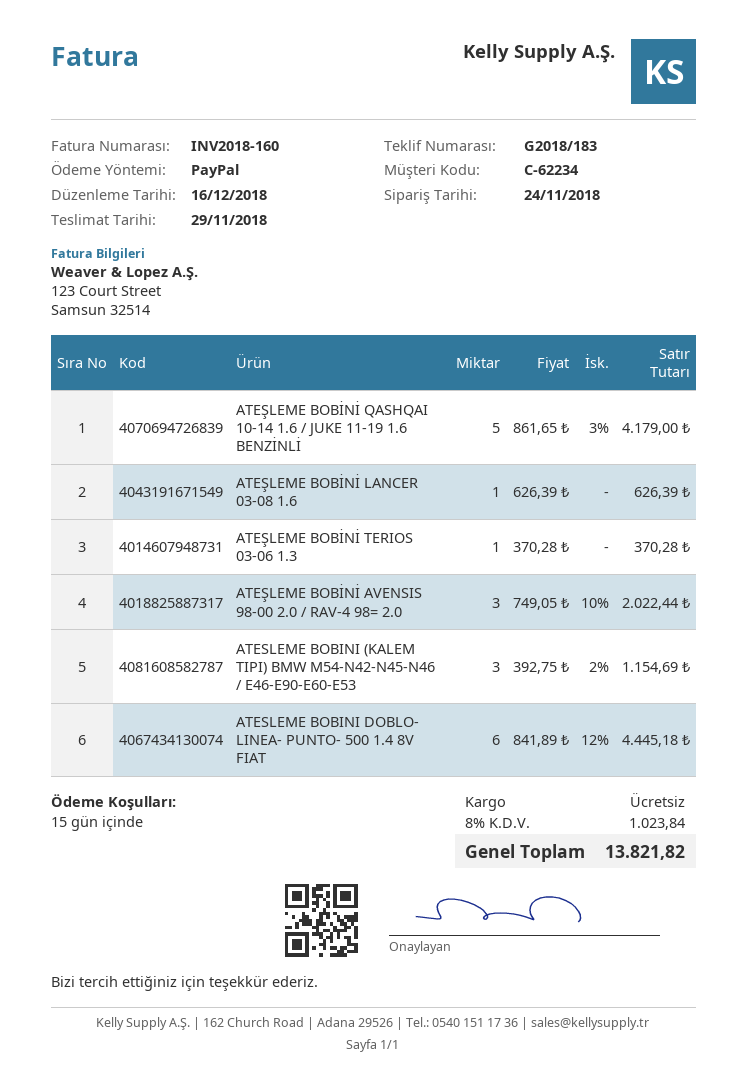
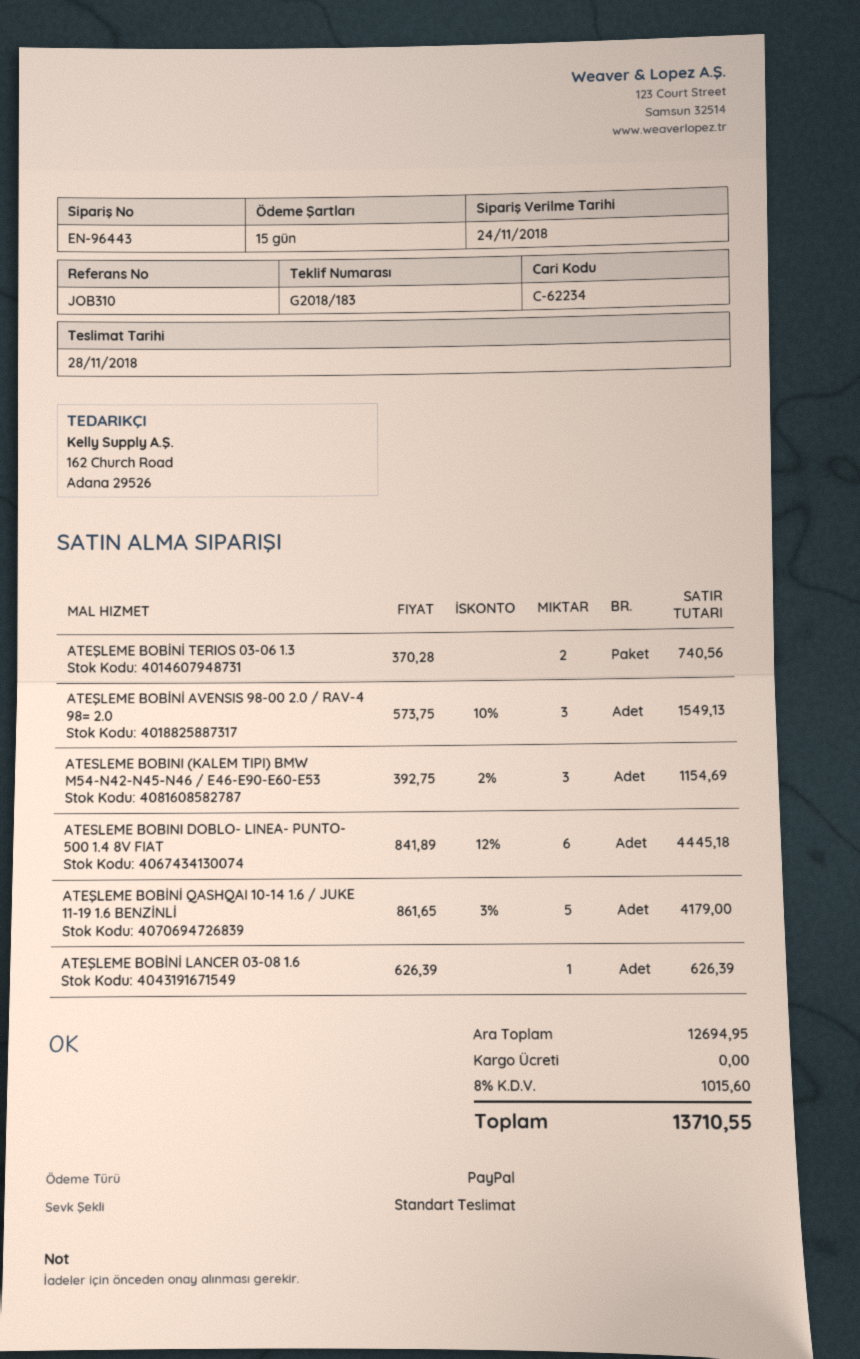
delivery date: 2018-11-29 -> 2018-11-28
ATEŞLEME BOBİNİ TERIOS 03-06 1.3: 1 x 370.28 = 370.28 -> 2 x 370.28 = 740.56
ATEŞLEME BOBİNİ AVENSIS 98-00 2.0 / RAV-4 98= 2.0: 3 x 749.05 - 10% = 2022.44 -> 3 x 573.75 - 10% = 1549.13
tax: 8% = 1023.84 -> 8% = 1015.60
total: 13821.82 -> 13710.55

